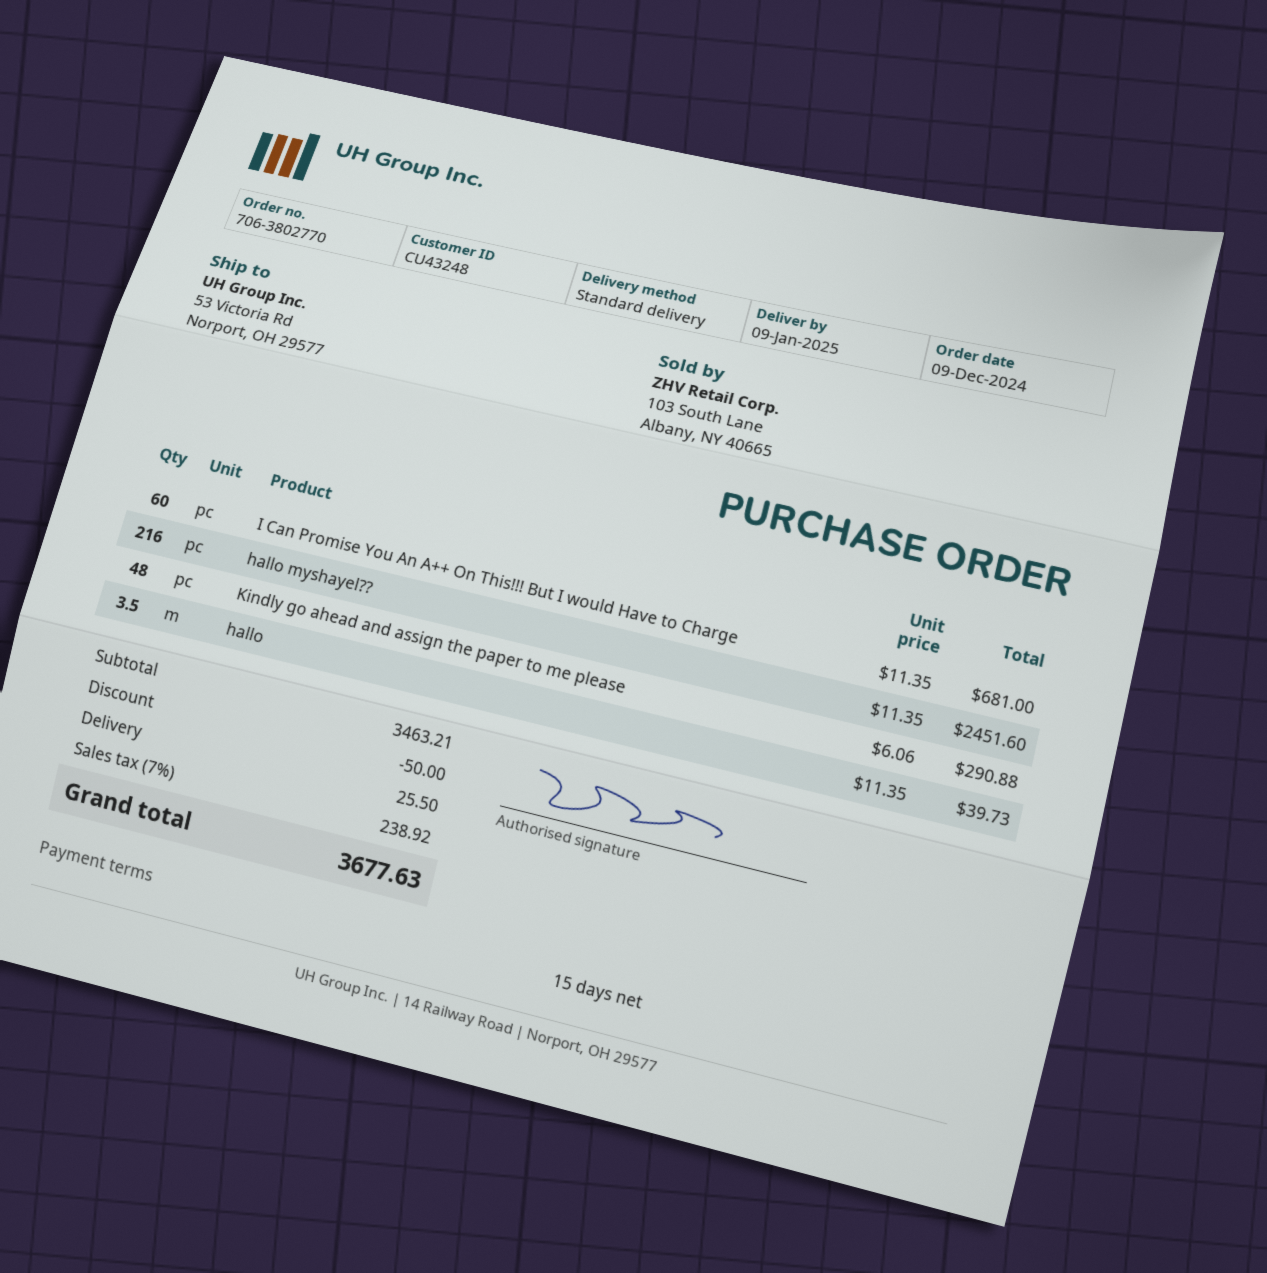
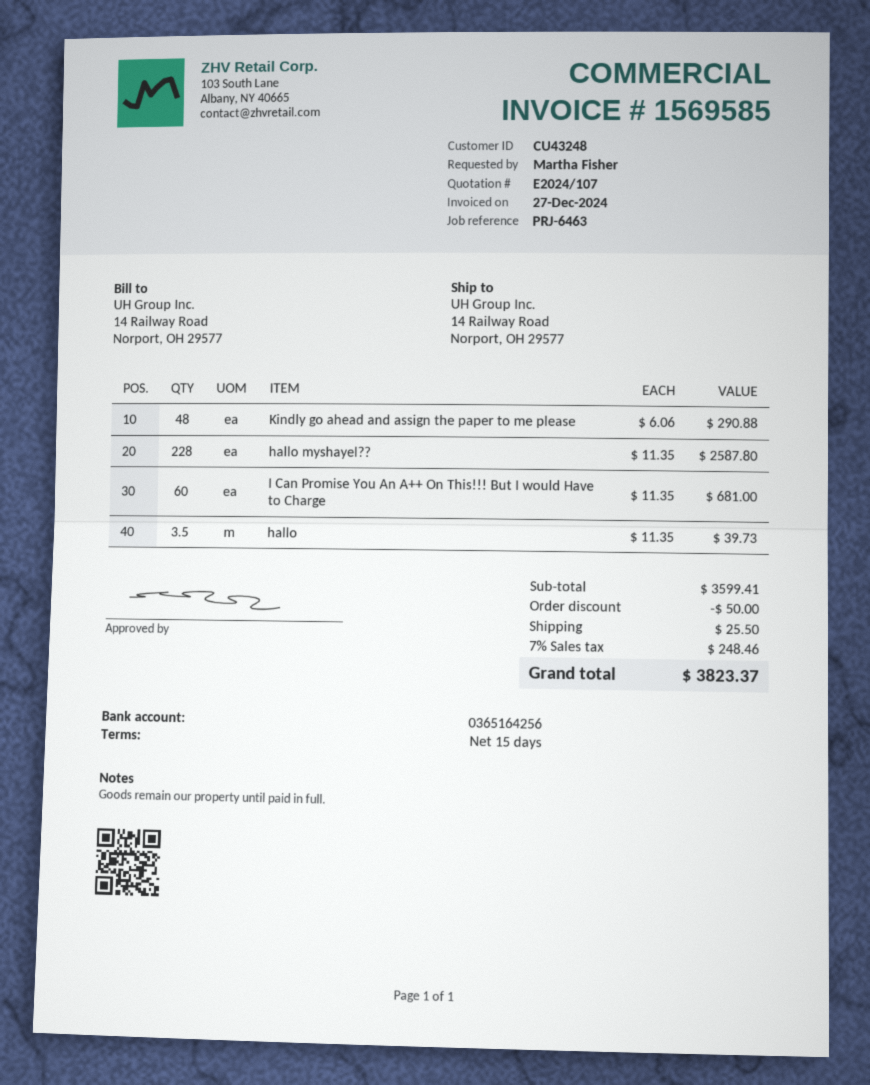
ship to: 53 Victoria Rd, Norport, OH 29577 -> 14 Railway Road, Norport, OH 29577
hallo myshayel??: 216 x 11.35 = 2451.60 -> 228 x 11.35 = 2587.80
subtotal: 3463.21 -> 3599.41
tax: 7% = 238.92 -> 7% = 248.46
total: 3677.63 -> 3823.37

